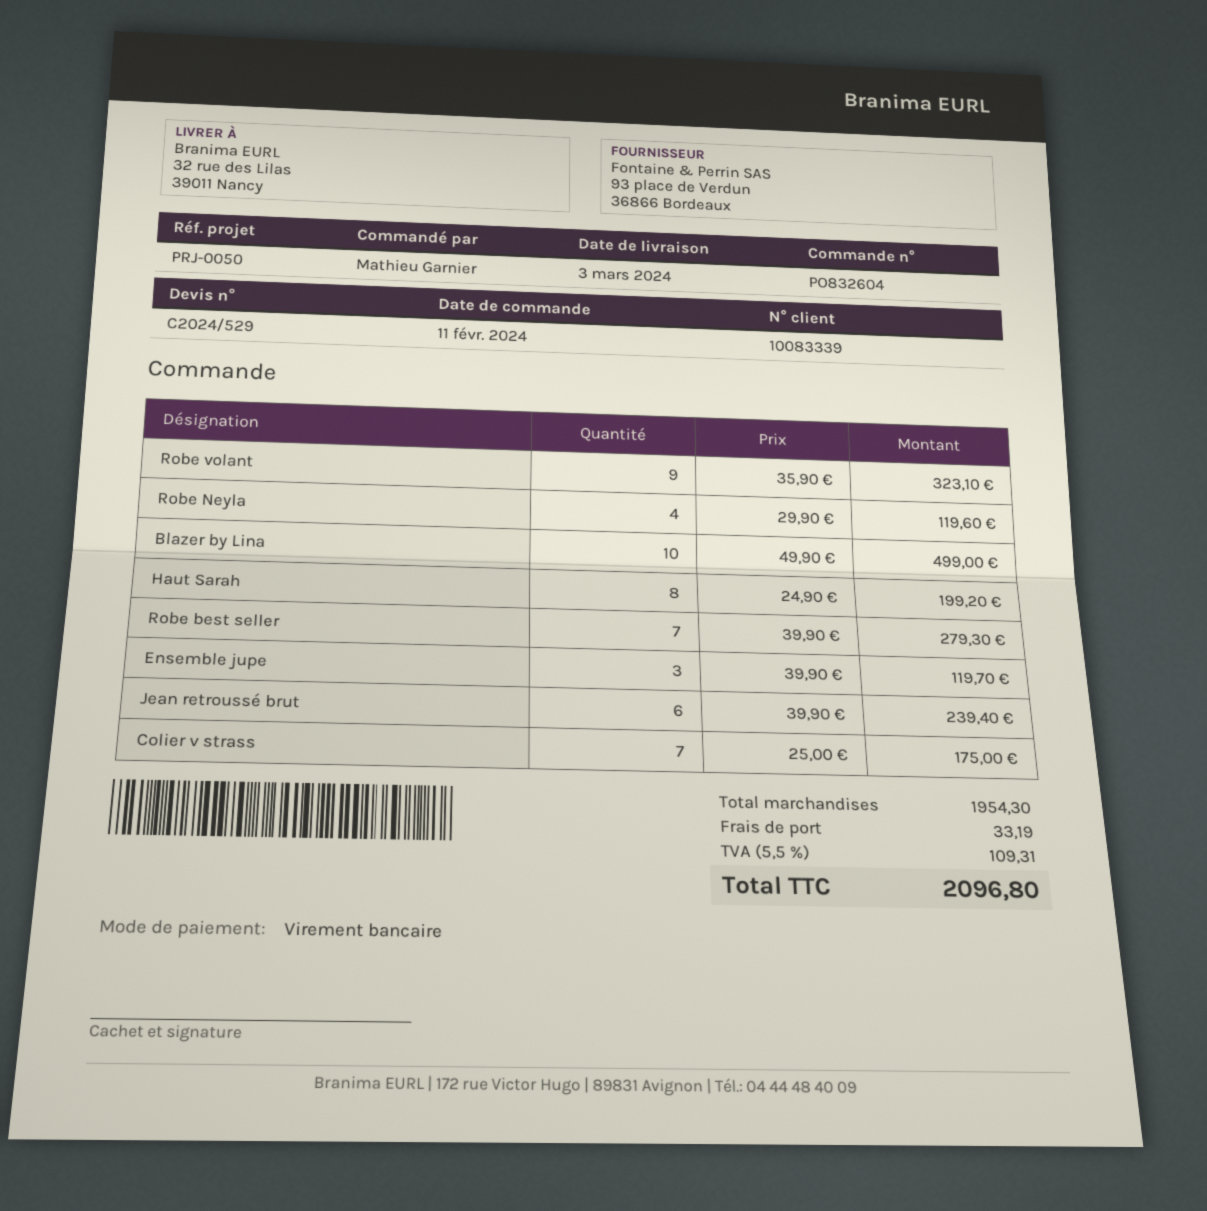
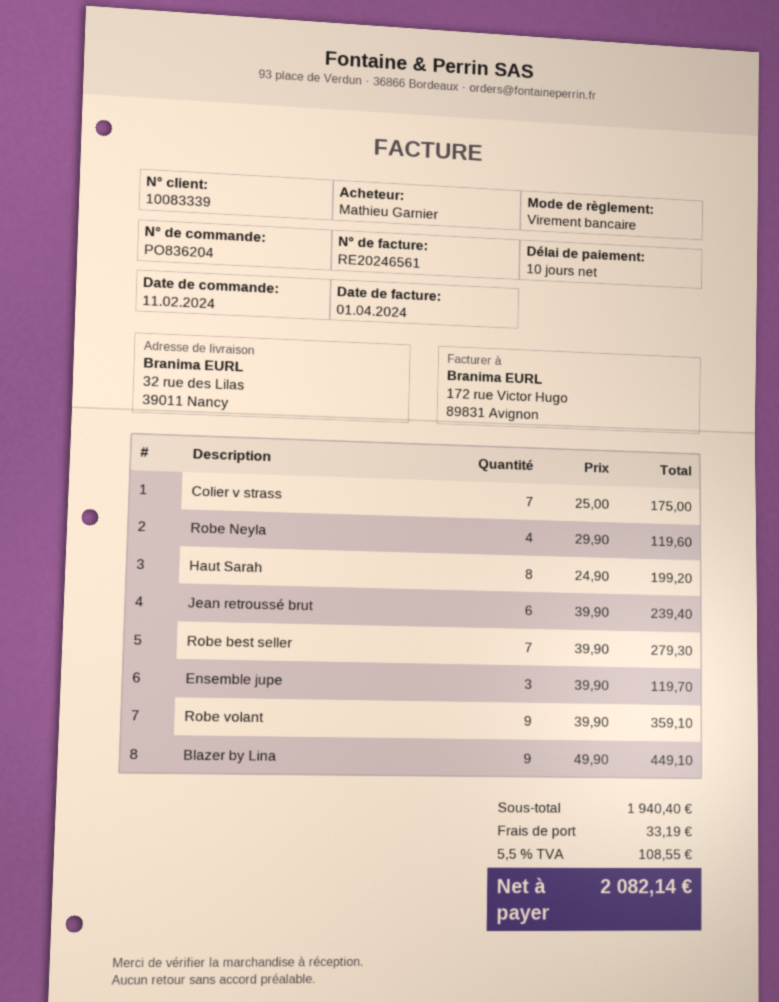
order number: PO832604 -> PO836204
Robe volant: 9 x 35.90 = 323.10 -> 9 x 39.90 = 359.10
Blazer by Lina: 10 x 49.90 = 499.00 -> 9 x 49.90 = 449.10
subtotal: 1954.30 -> 1940.40
tax: 5.5% = 109.31 -> 5.5% = 108.55
total: 2096.80 -> 2082.14

